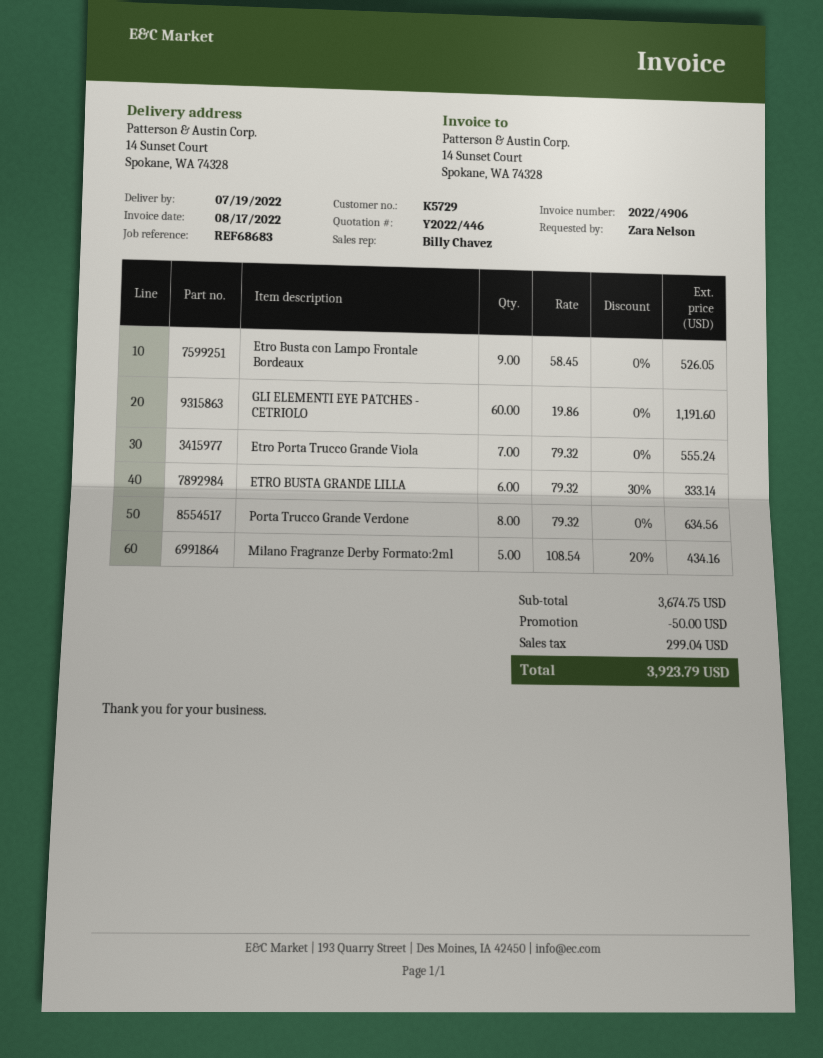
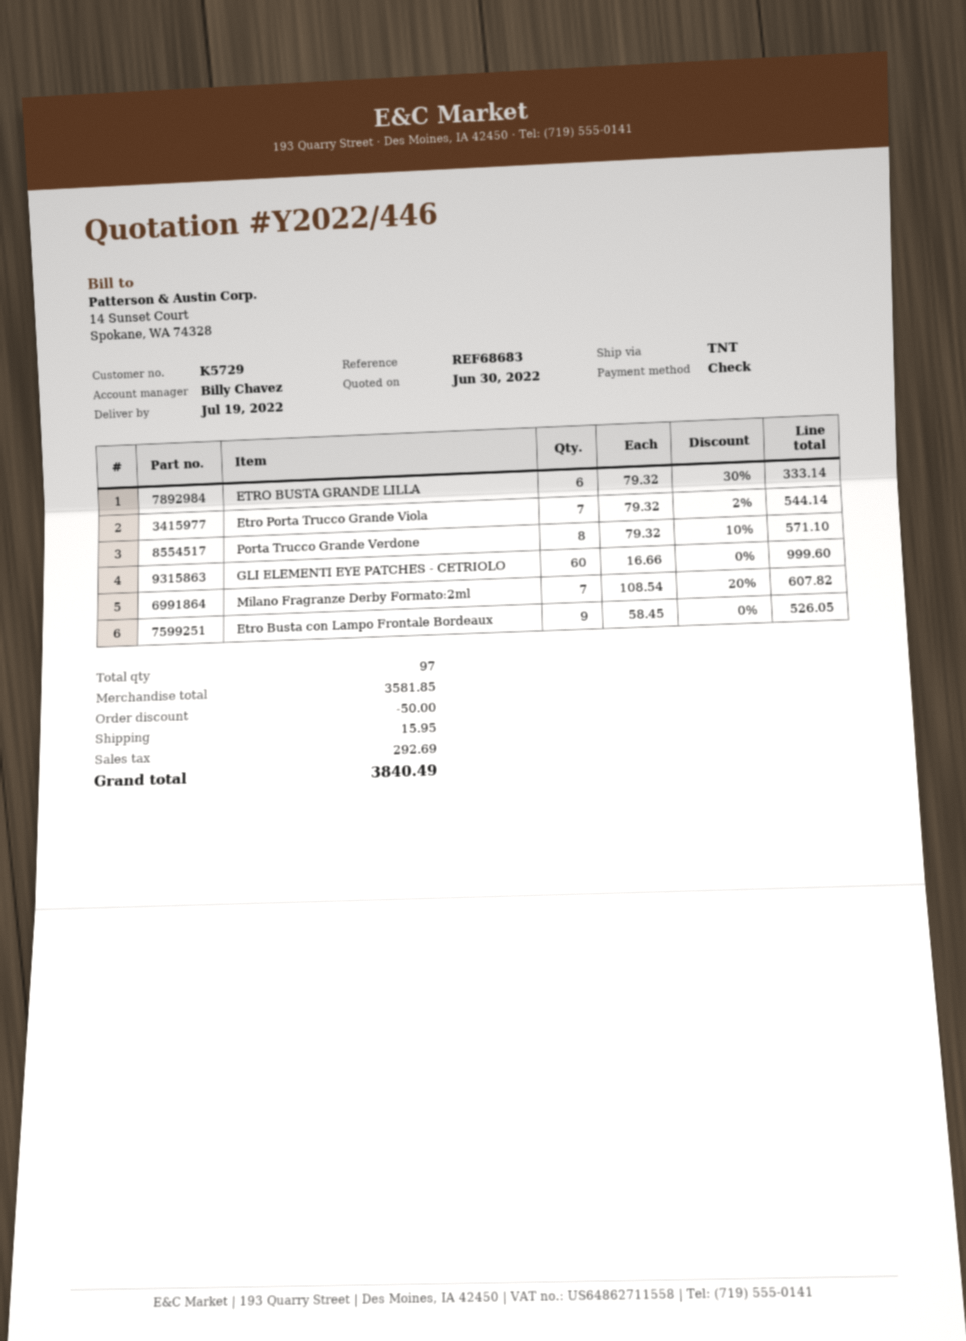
GLI ELEMENTI EYE PATCHES - CETRIOLO: 60 x 19.86 = 1191.60 -> 60 x 16.66 = 999.60
Etro Porta Trucco Grande Viola: 7 x 79.32 = 555.24 -> 7 x 79.32 - 2% = 544.14
Porta Trucco Grande Verdone: 8 x 79.32 = 634.56 -> 8 x 79.32 - 10% = 571.10
Milano Fragranze Derby Formato:2ml: 5 x 108.54 - 20% = 434.16 -> 7 x 108.54 - 20% = 607.82
subtotal: 3674.75 -> 3581.85
shipping: none -> 15.95
tax: 299.04 -> 292.69
total: 3923.79 -> 3840.49

